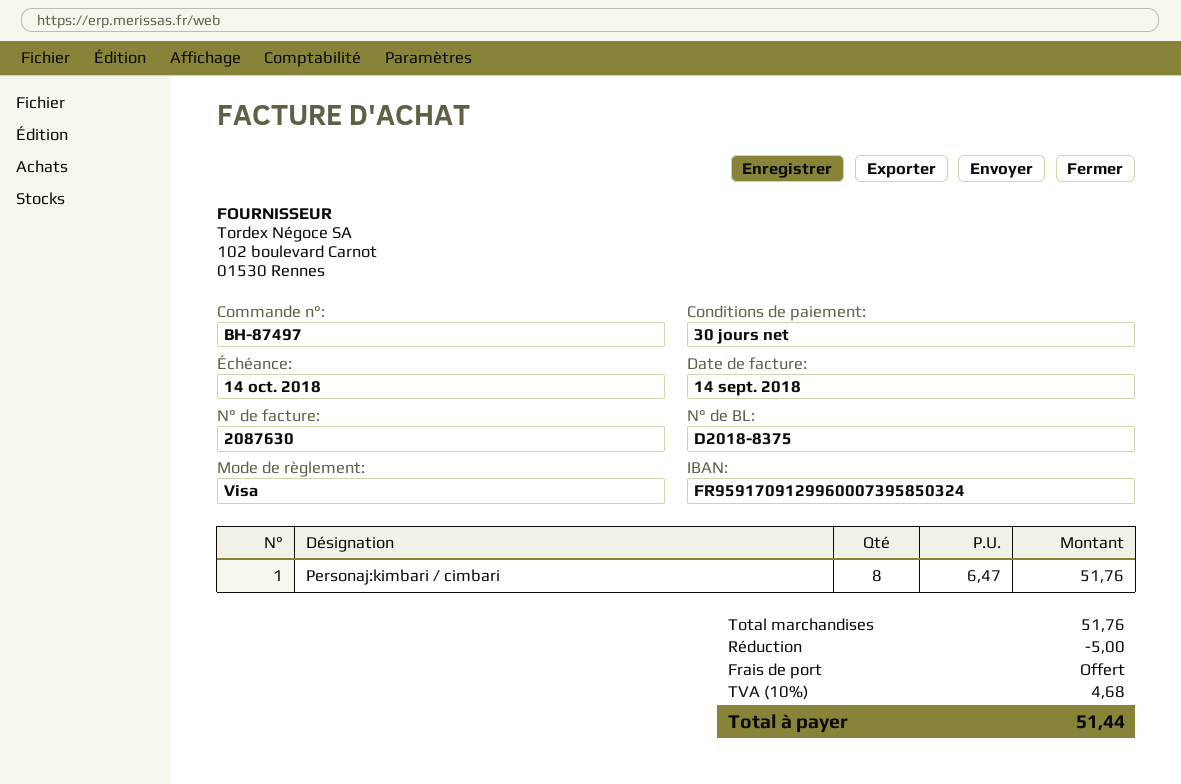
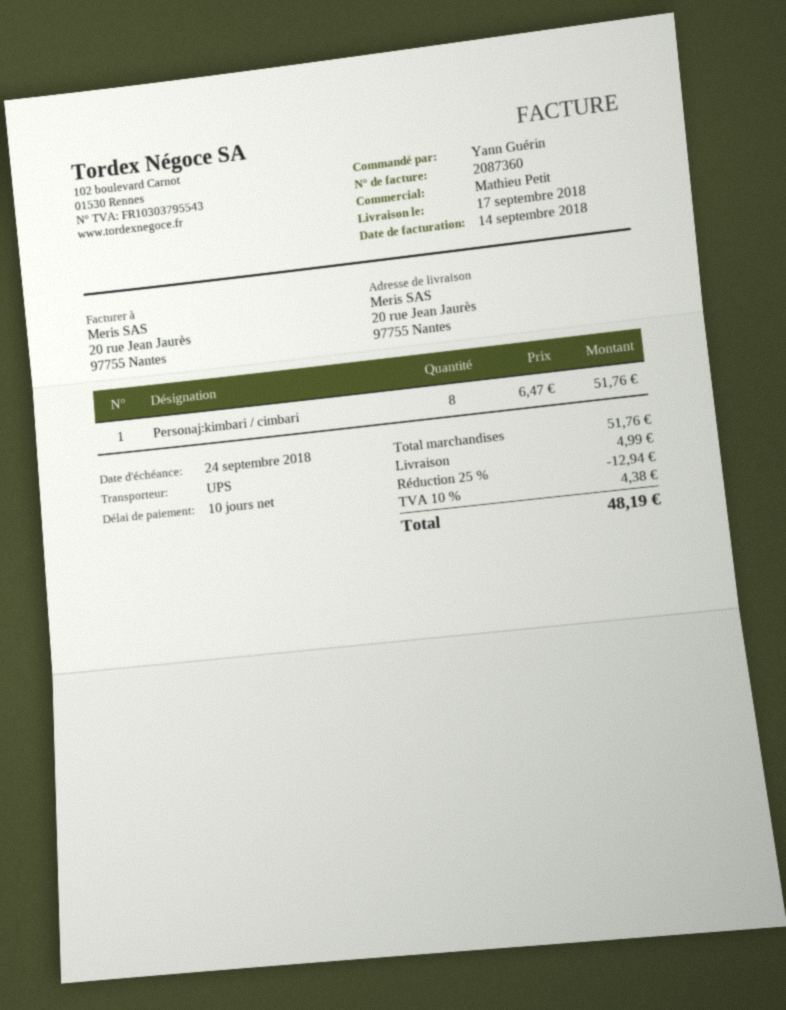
invoice number: 2087630 -> 2087360
payment terms: 30 days -> 10 days
due date: 2018-10-14 -> 2018-09-24
discount: 5.00 -> 12.94
shipping: 0.00 -> 4.99
tax: 10% = 4.68 -> 10% = 4.38
total: 51.44 -> 48.19

